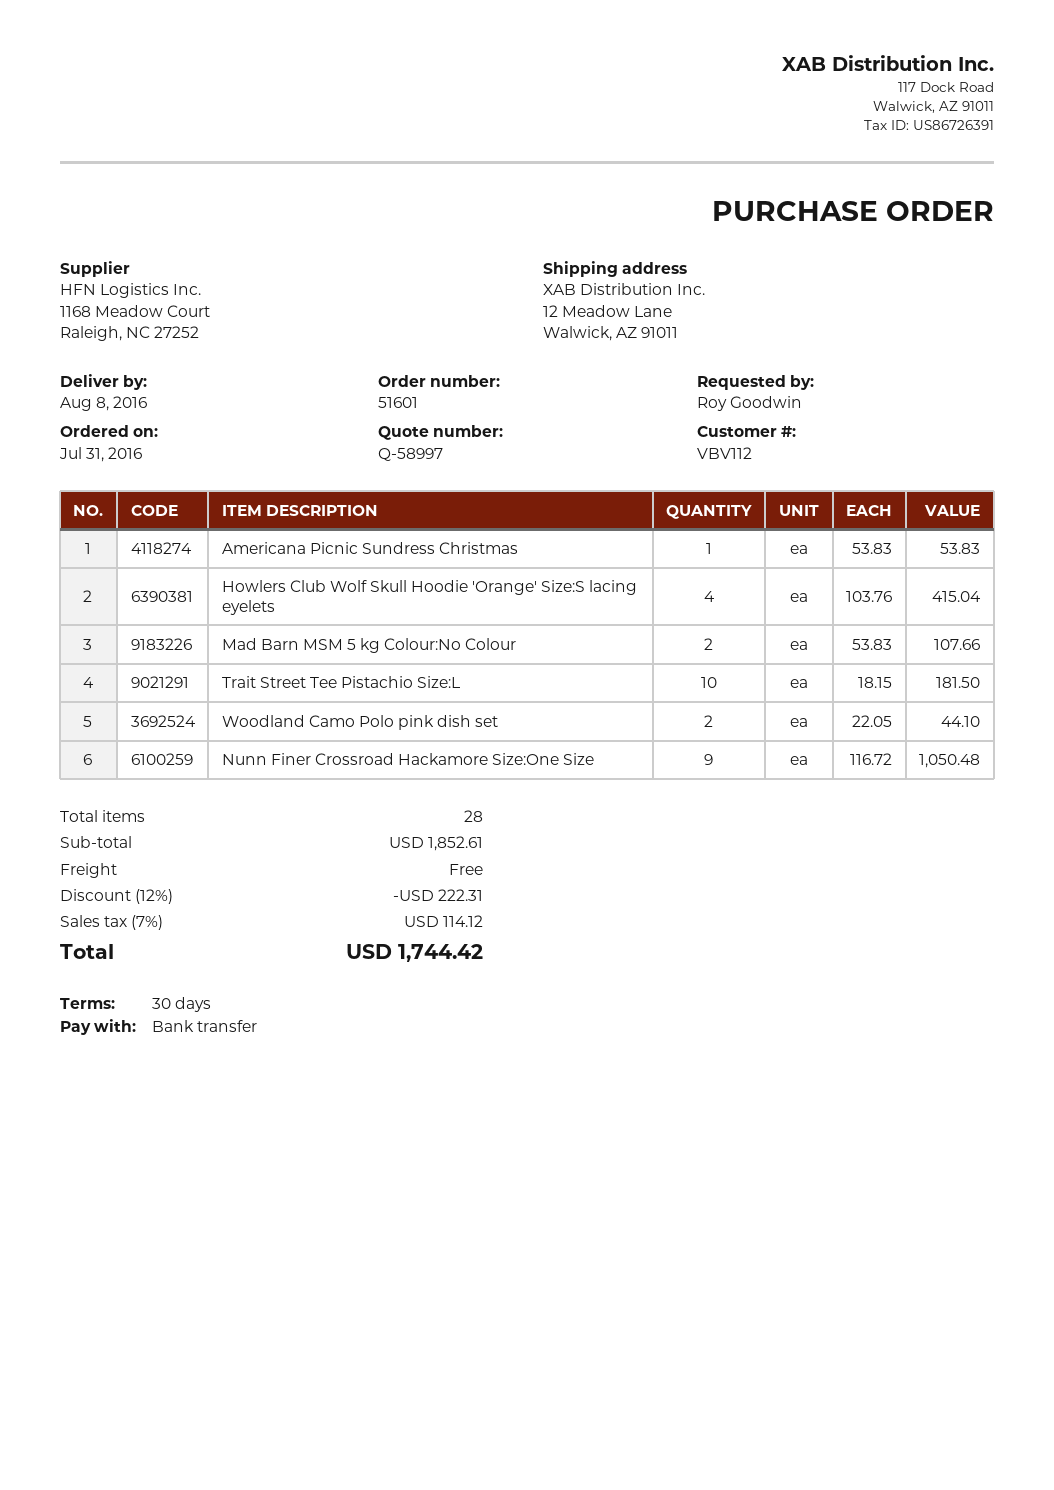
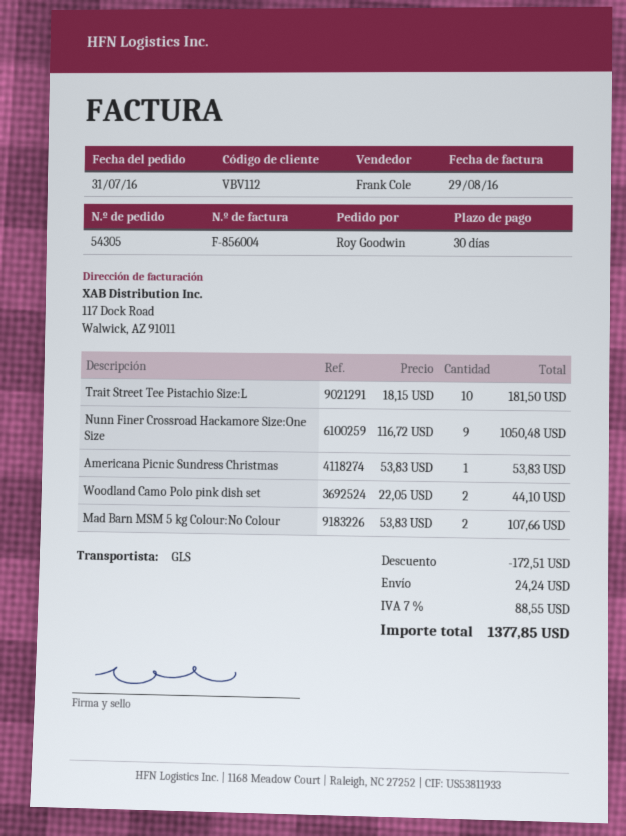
order number: 51601 -> 54305
Howlers Club Wolf Skull Hoodie 'Orange' Size:S lacing eyelets: 4 x 103.76 = 415.04 -> none
discount: 222.31 -> 172.51
shipping: 0.00 -> 24.24
tax: 7% = 114.12 -> 7% = 88.55
total: 1744.42 -> 1377.85

